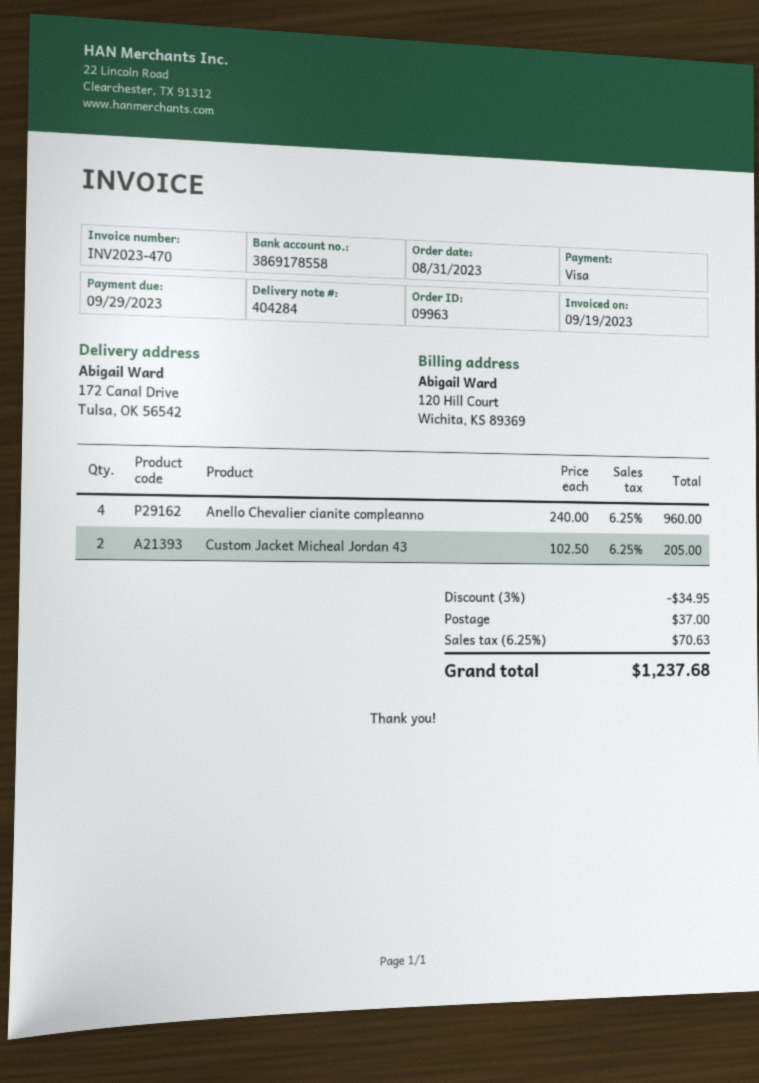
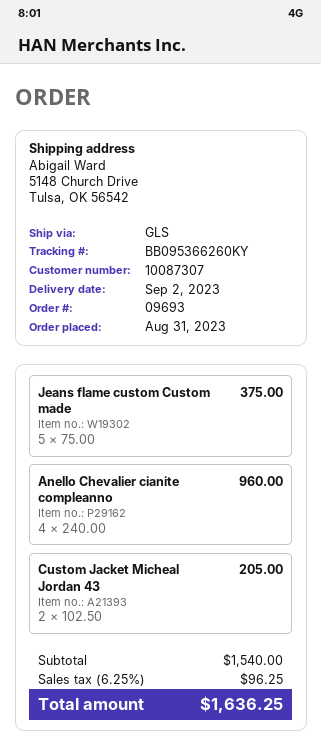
order number: 09963 -> 09693
ship to: 172 Canal Drive, Tulsa, OK 56542 -> 5148 Church Drive, Tulsa, OK 56542
Jeans flame custom Custom made: none -> 5 x 75.00 = 375.00
discount: 3% = 34.95 -> none
shipping: 37.00 -> none
tax: 6.25% = 70.63 -> 6.25% = 96.25
total: 1237.68 -> 1636.25

